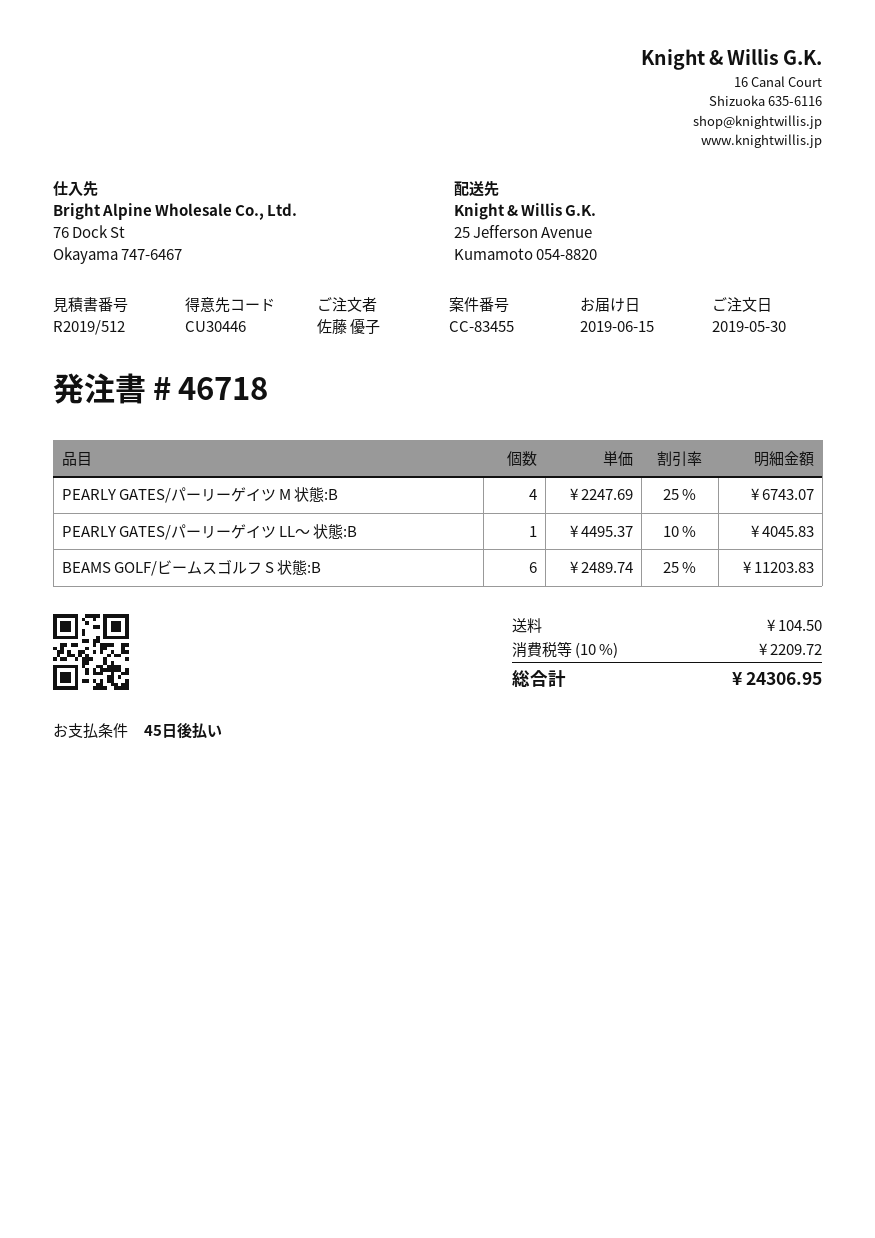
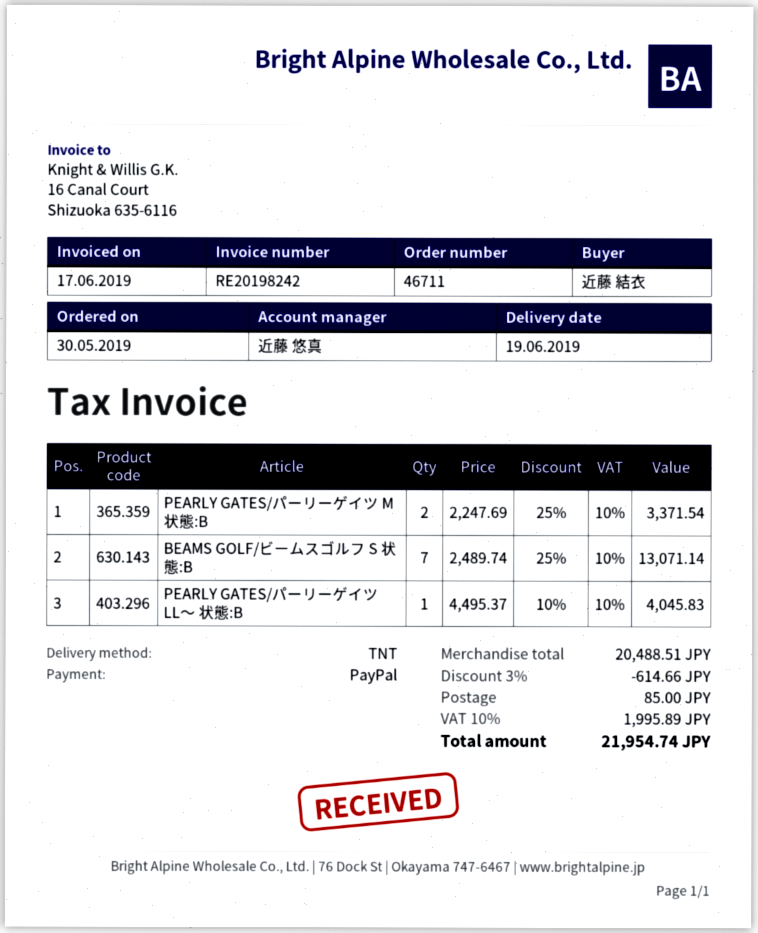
order number: 46718 -> 46711
delivery date: 2019-06-15 -> 2019-06-19
ordered by: 佐藤 優子 -> 近藤 結衣
PEARLY GATES/パーリーゲイツ M 状態:B: 4 x 2247.69 - 25% = 6743.07 -> 2 x 2247.69 - 25% = 3371.54
BEAMS GOLF/ビームスゴルフ S 状態:B: 6 x 2489.74 - 25% = 11203.83 -> 7 x 2489.74 - 25% = 13071.14
discount: none -> 3% = 614.66
shipping: 104.50 -> 85.00
tax: 10% = 2209.72 -> 10% = 1995.89
total: 24306.95 -> 21954.74

